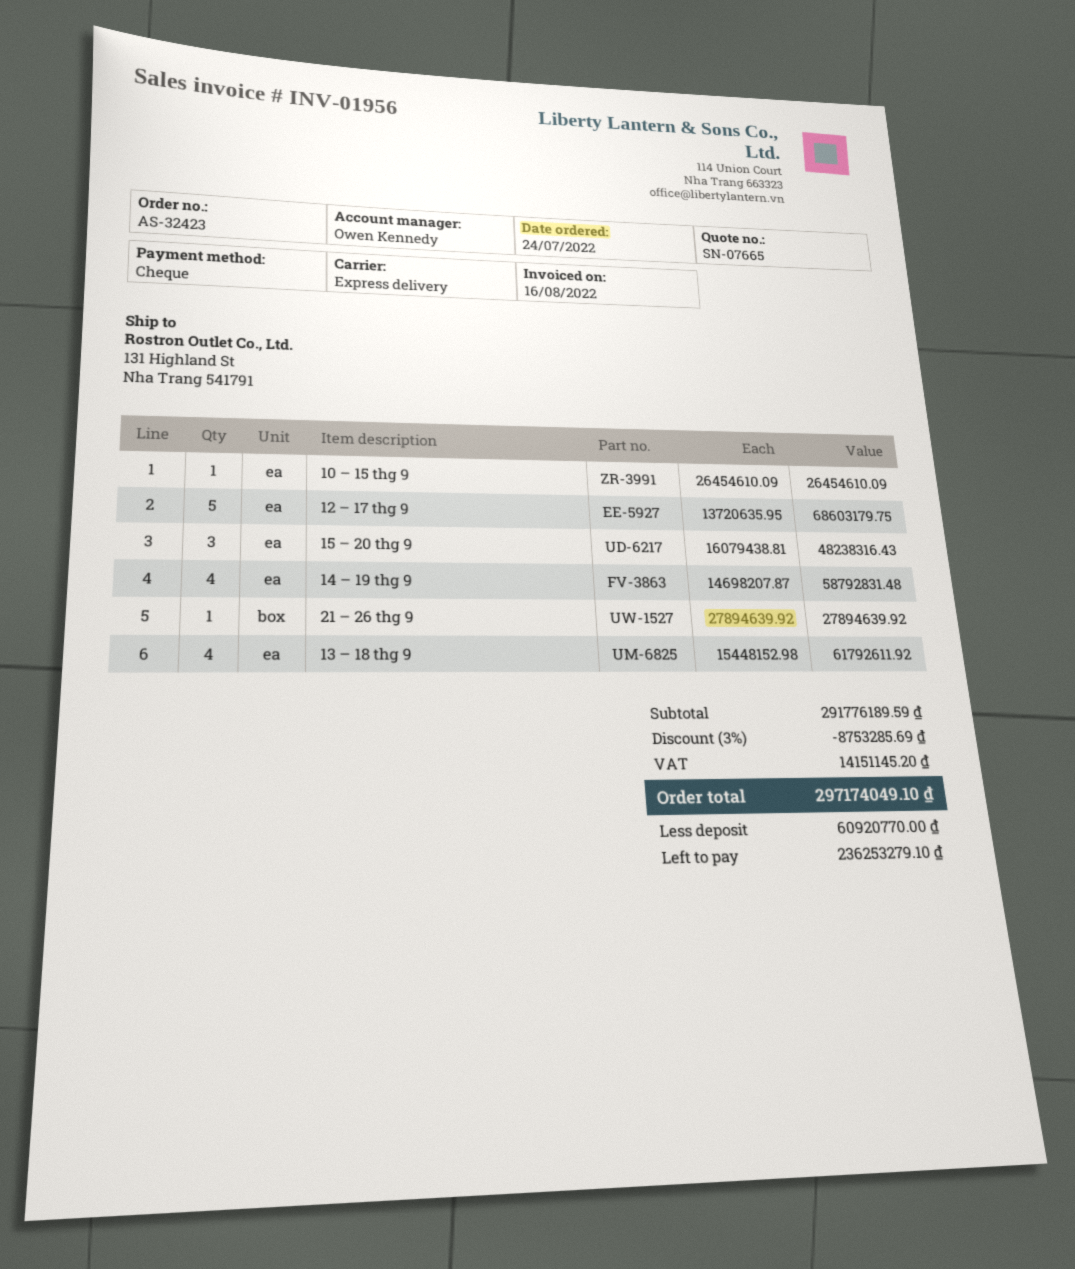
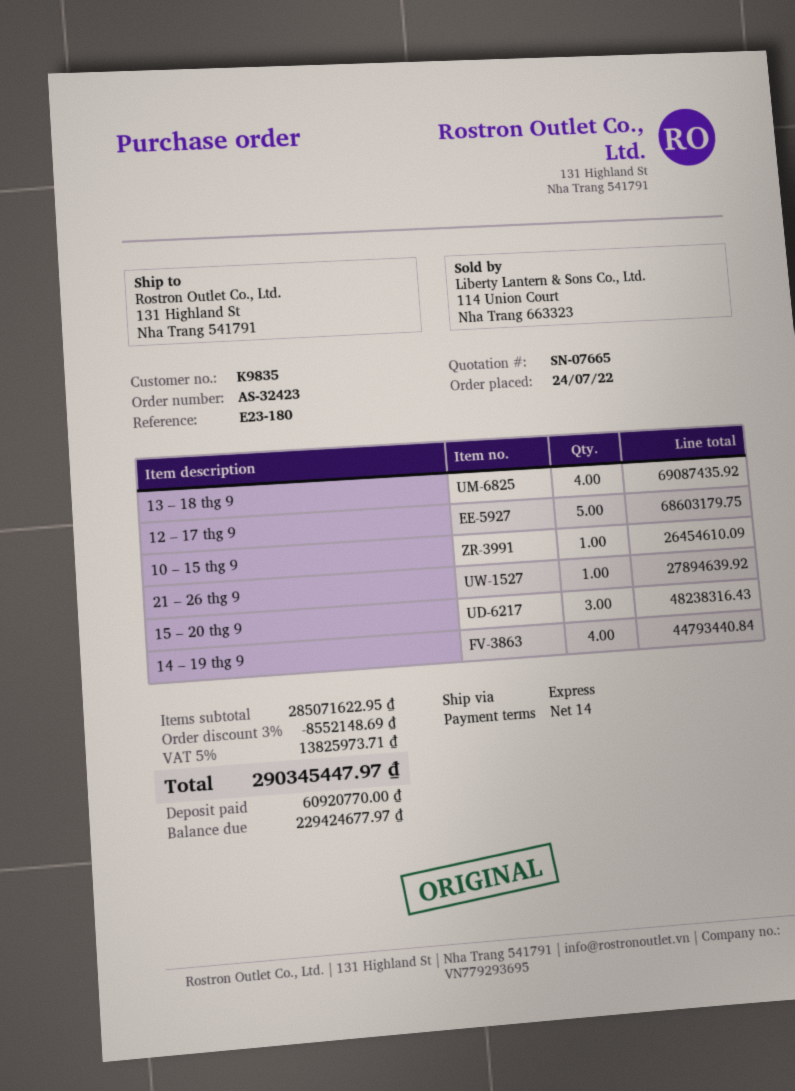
14 – 19 thg 9: 4 for 58792831.48 -> 4 for 44793440.84
13 – 18 thg 9: 4 for 61792611.92 -> 4 for 69087435.92
subtotal: 291776189.59 -> 285071622.95
discount: 3% = 8753285.69 -> 3% = 8552148.69
tax: 14151145.20 -> 13825973.71
total: 297174049.10 -> 290345447.97
balance: 236253279.10 -> 229424677.97

